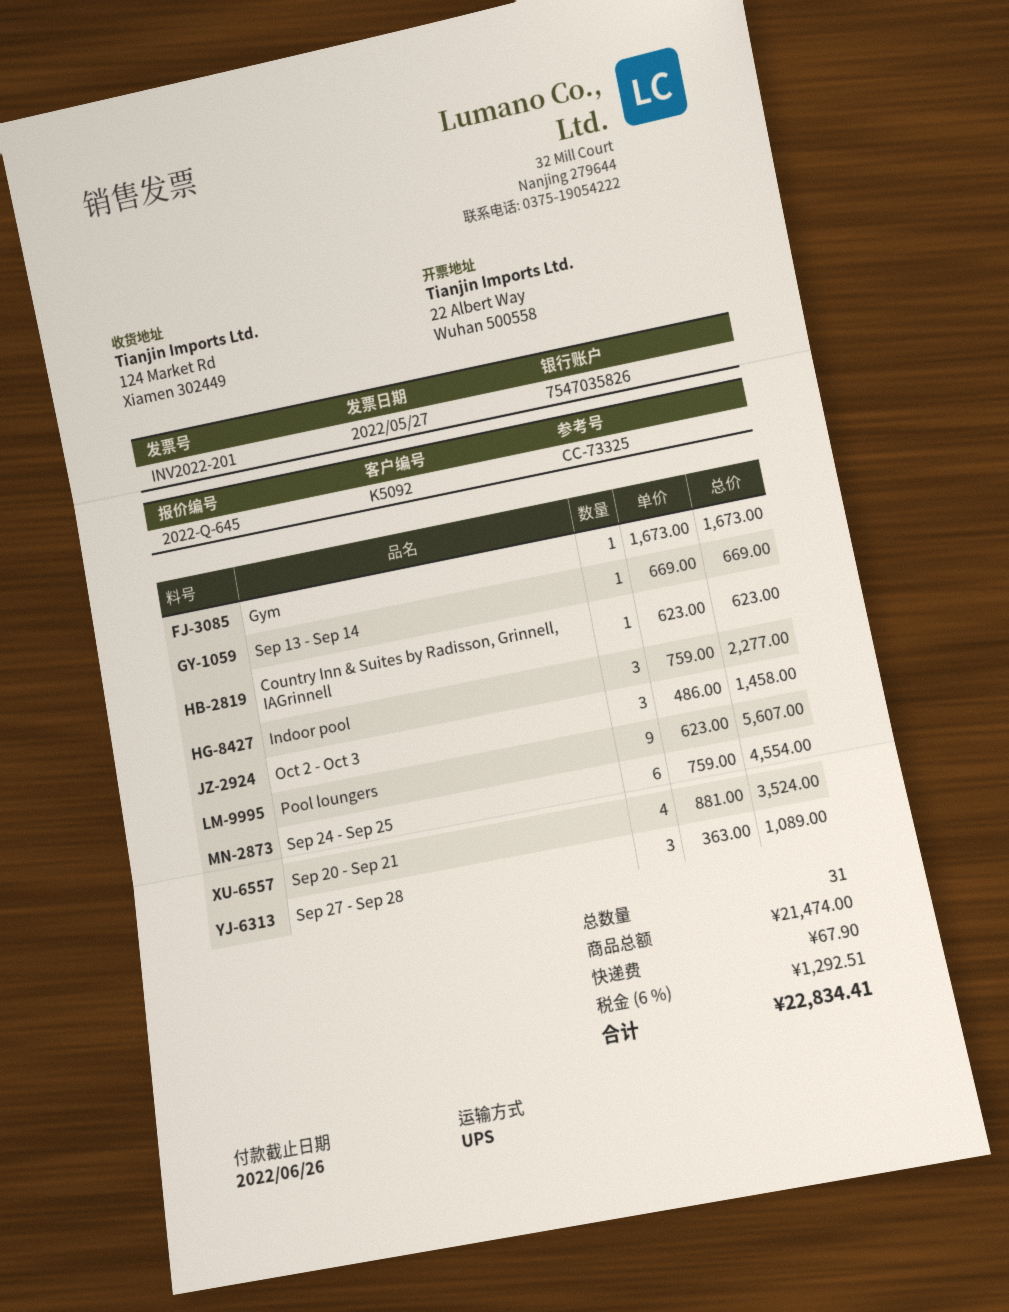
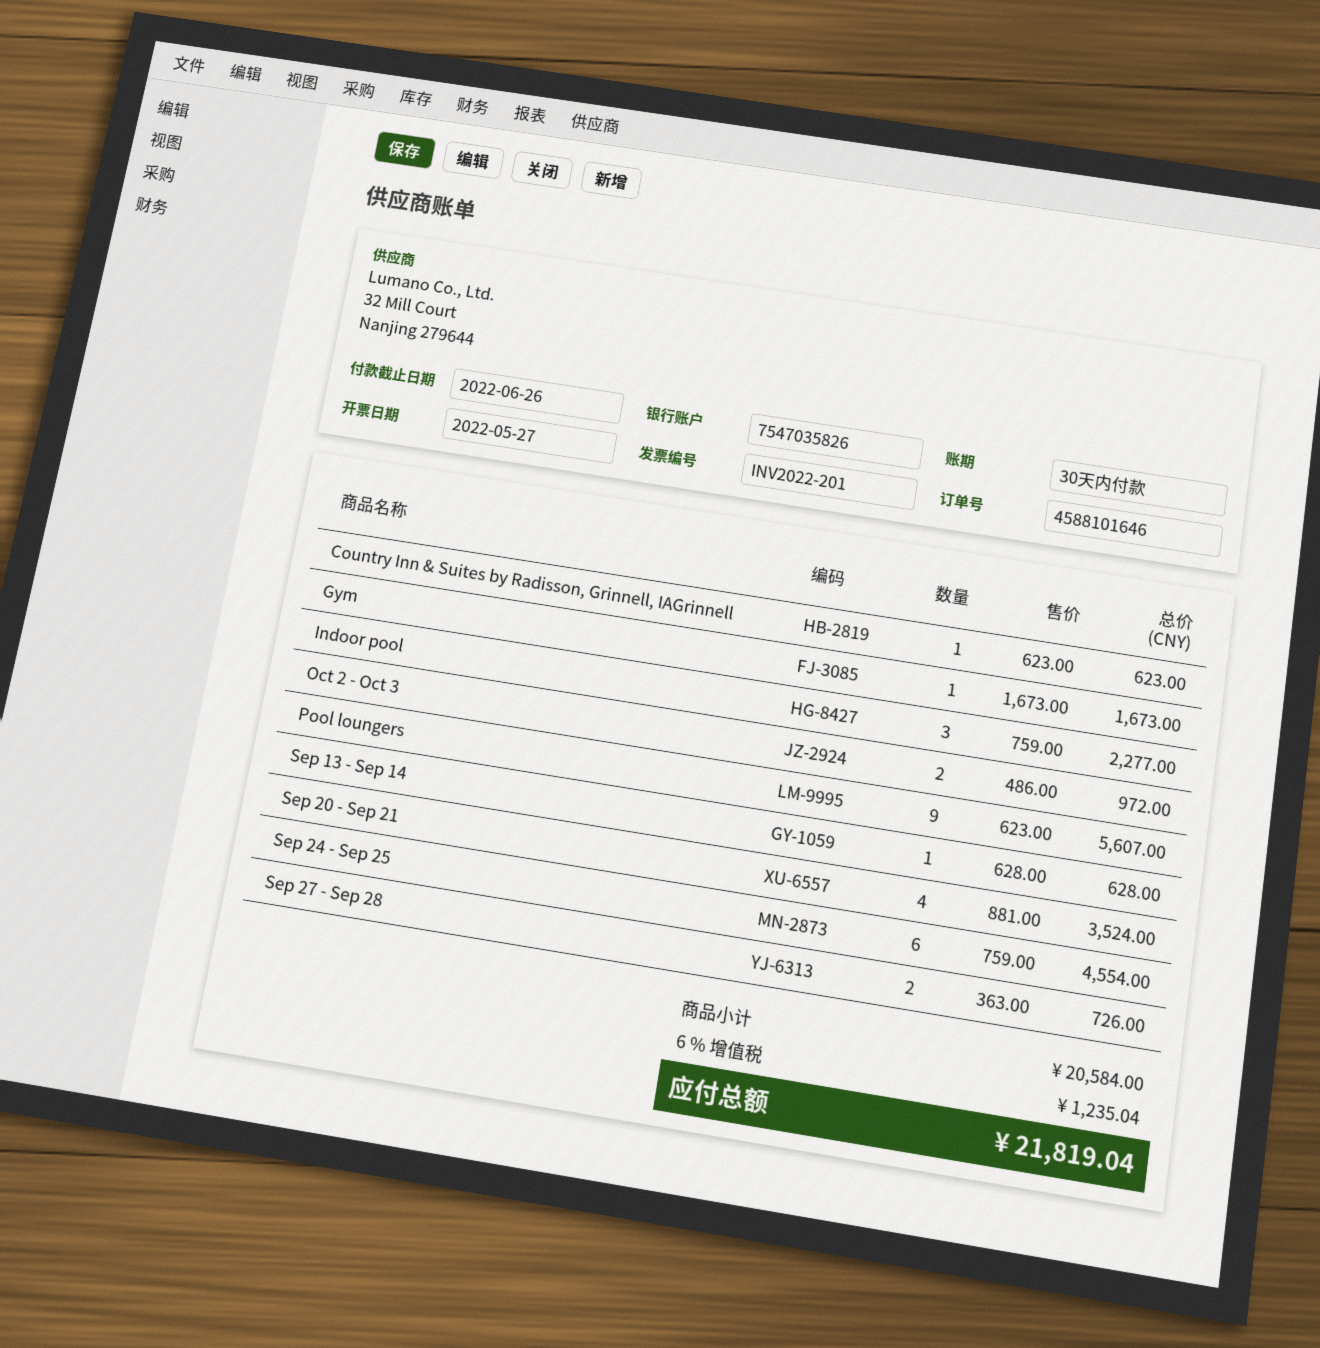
Sep 13 - Sep 14: 1 x 669.00 = 669.00 -> 1 x 628.00 = 628.00
Oct 2 - Oct 3: 3 x 486.00 = 1458.00 -> 2 x 486.00 = 972.00
Sep 27 - Sep 28: 3 x 363.00 = 1089.00 -> 2 x 363.00 = 726.00
subtotal: 21474.00 -> 20584.00
shipping: 67.90 -> none
tax: 6% = 1292.51 -> 6% = 1235.04
total: 22834.41 -> 21819.04

